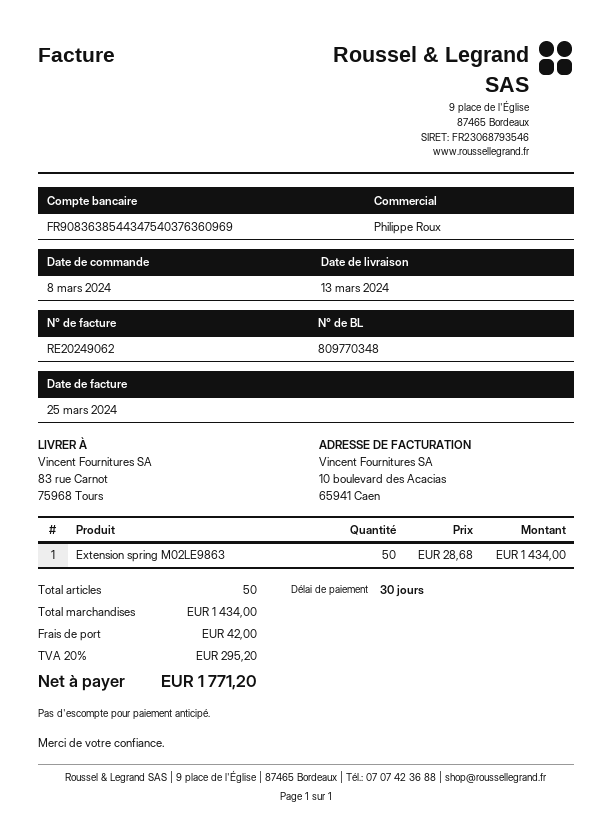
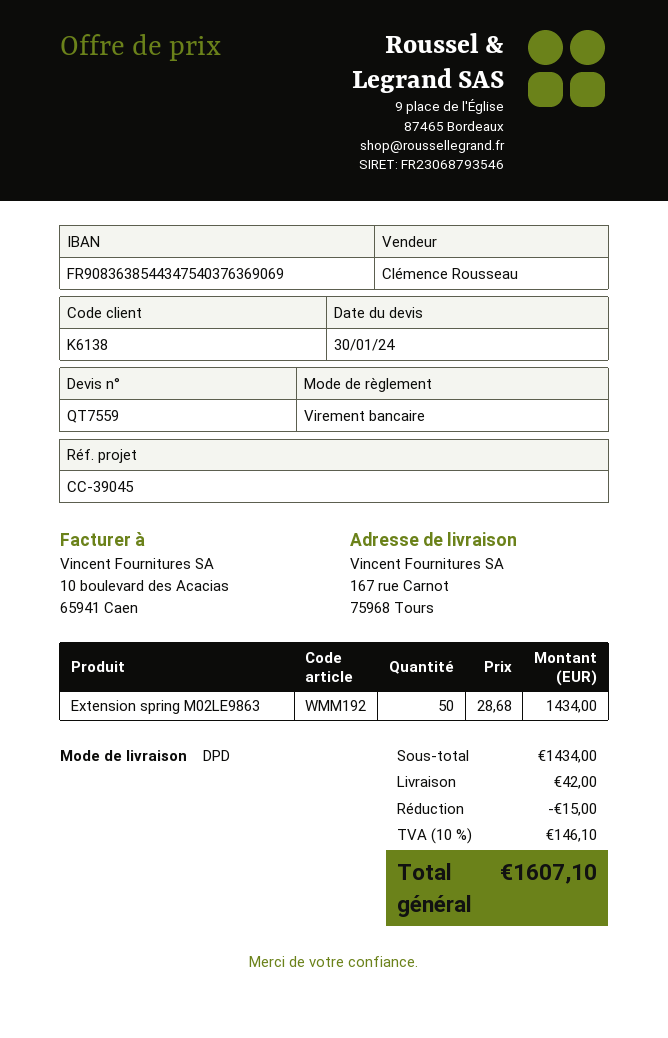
sales rep: Philippe Roux -> Clémence Rousseau
bank account: FR9083638544347540376360969 -> FR9083638544347540376369069
ship to: 83 rue Carnot, 75968 Tours -> 167 rue Carnot, 75968 Tours
discount: none -> 15.00
tax: 20% = 295.20 -> 10% = 146.10
total: 1771.20 -> 1607.10

